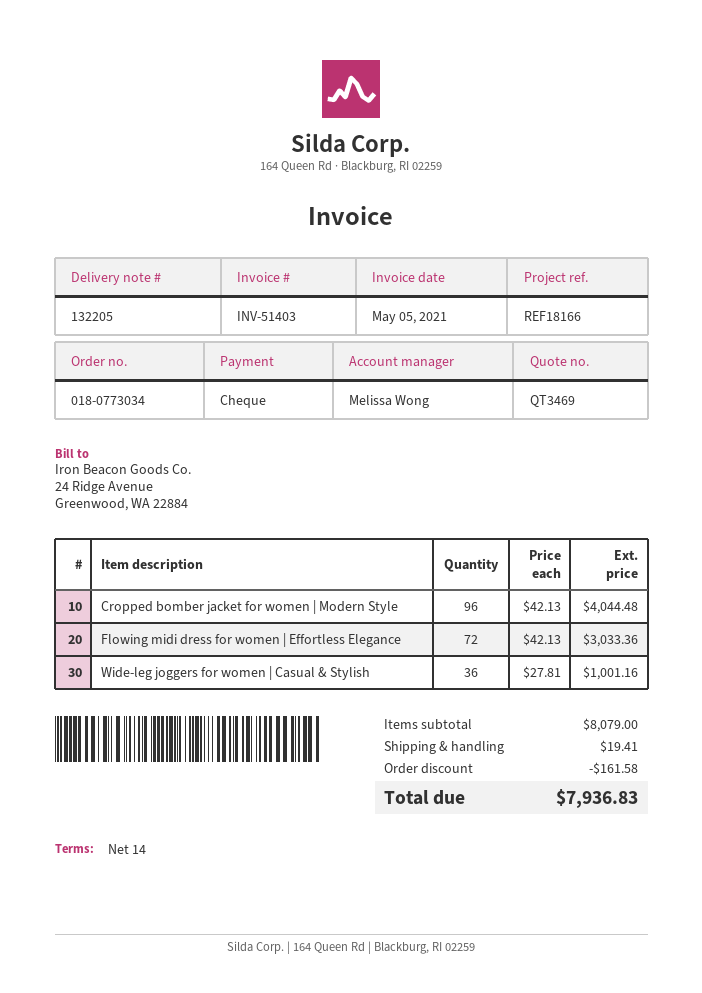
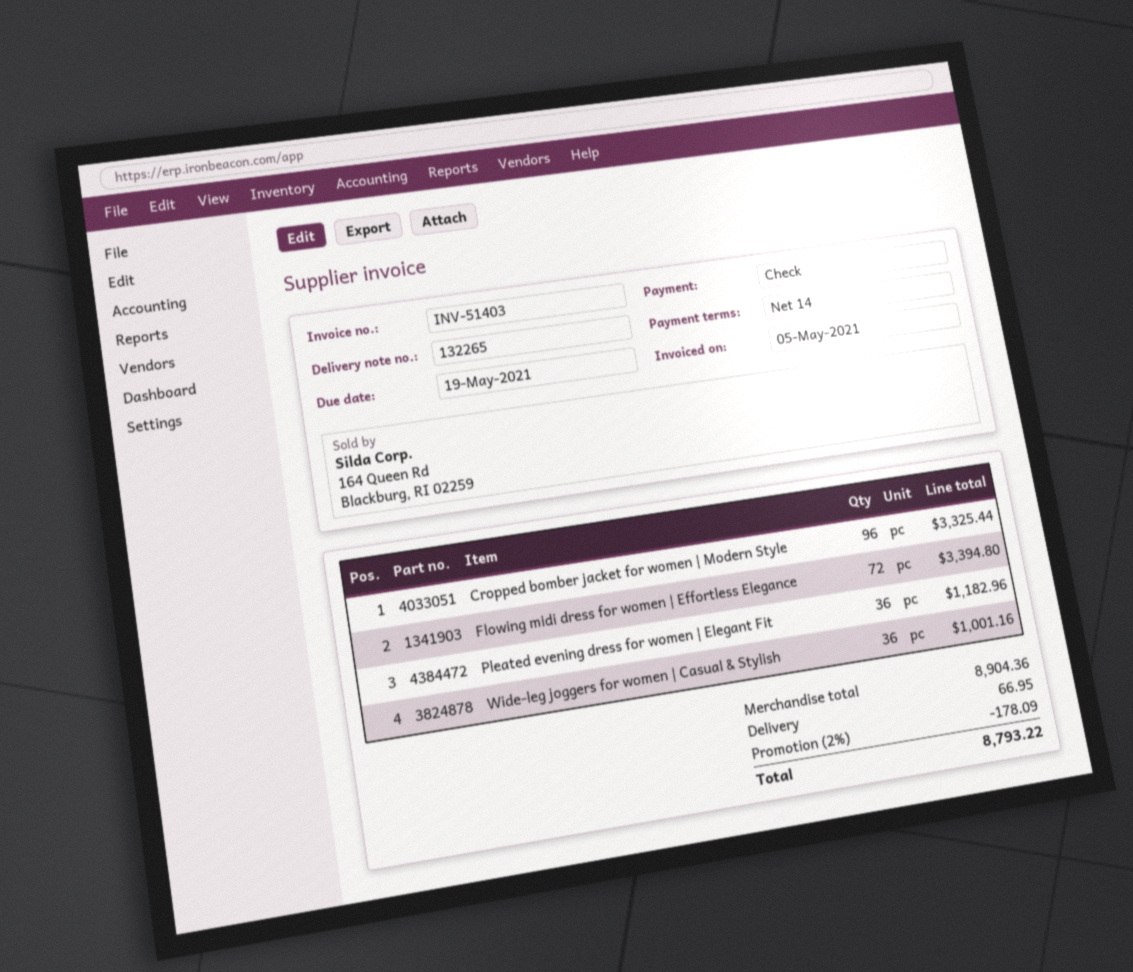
delivery note number: 132205 -> 132265
Cropped bomber jacket for women | Modern Style: 96 for 4044.48 -> 96 for 3325.44
Flowing midi dress for women | Effortless Elegance: 72 for 3033.36 -> 72 for 3394.80
Pleated evening dress for women | Elegant Fit: none -> 36 for 1182.96
subtotal: 8079.00 -> 8904.36
discount: 161.58 -> 178.09
shipping: 19.41 -> 66.95
total: 7936.83 -> 8793.22

